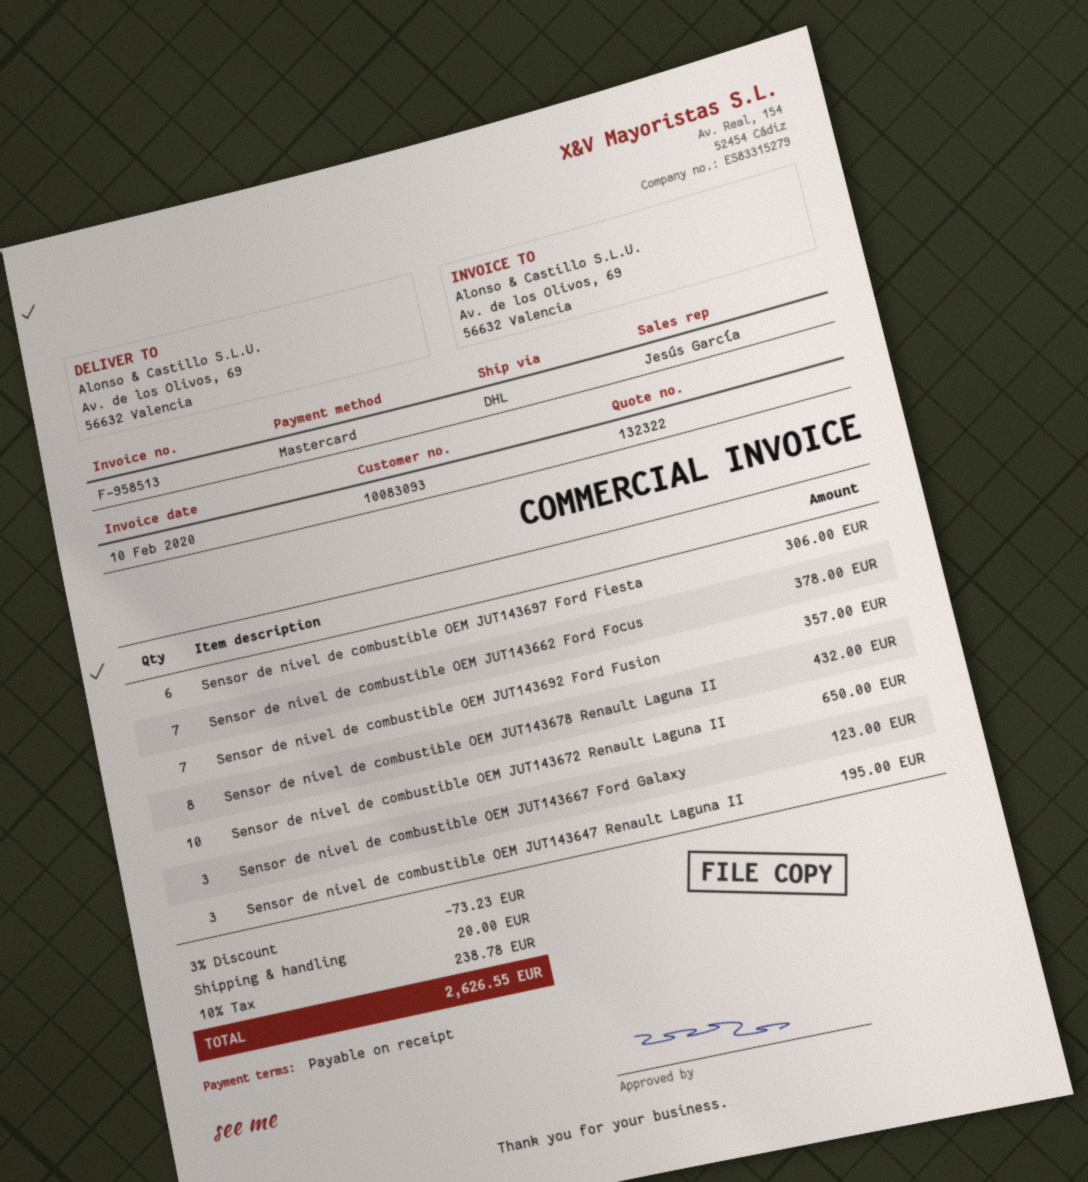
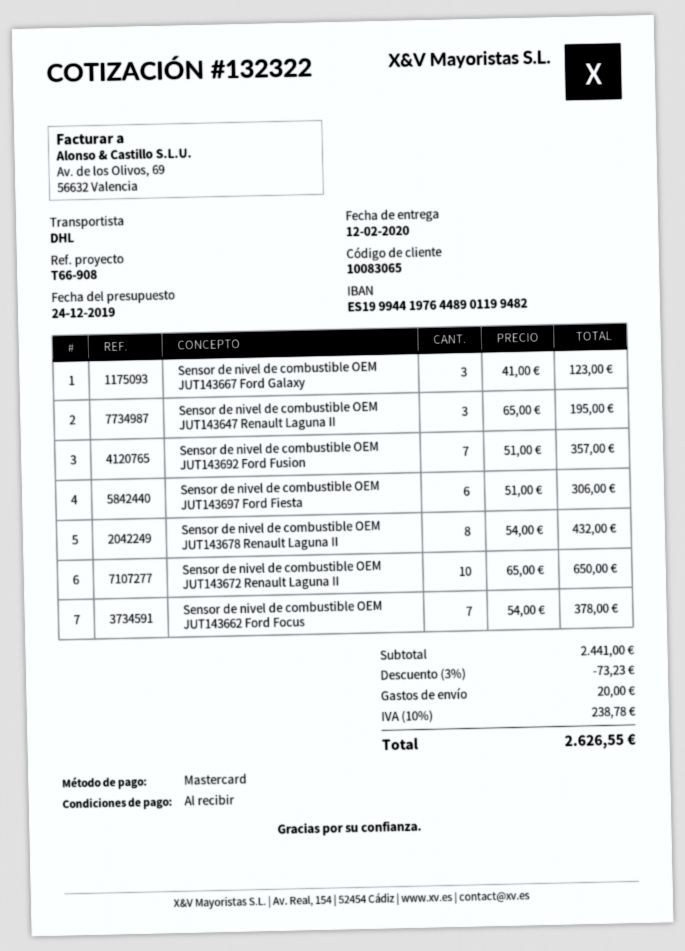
customer number: 10083093 -> 10083065

